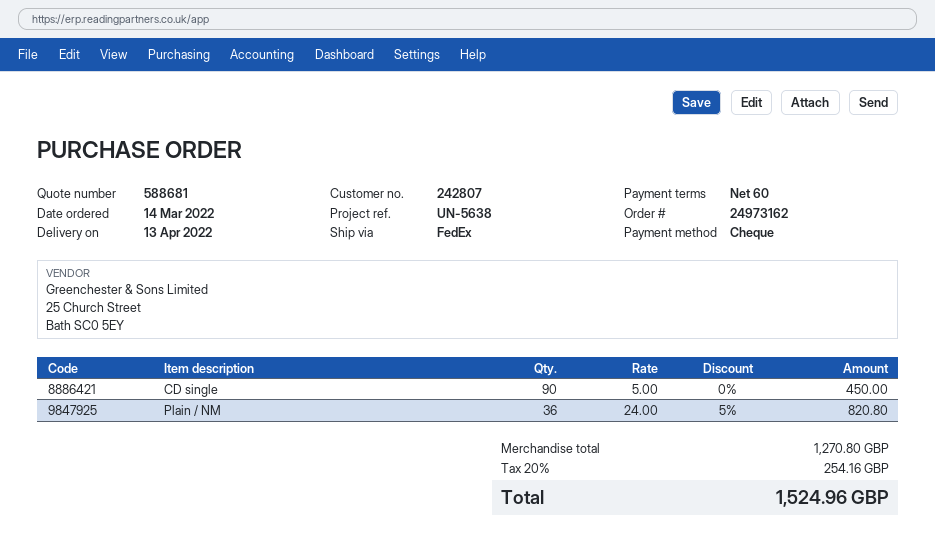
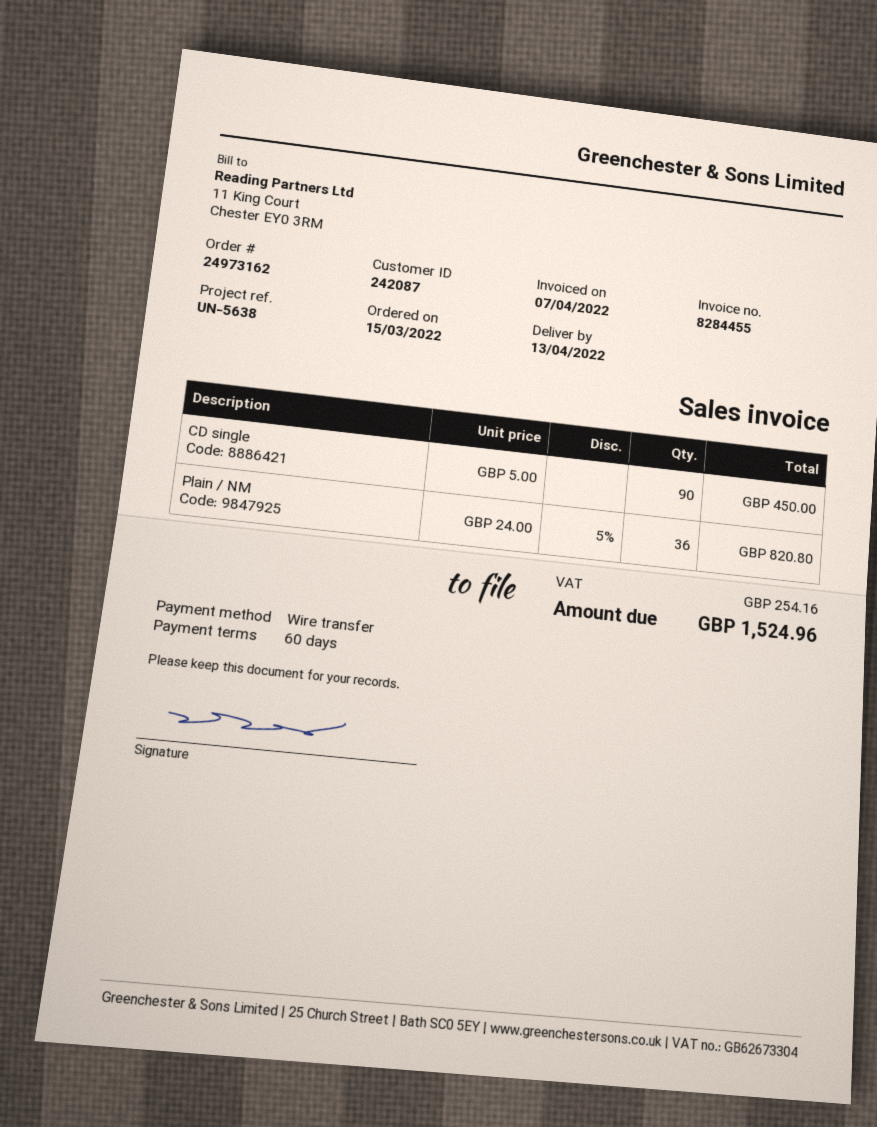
order date: 2022-03-14 -> 2022-03-15
customer number: 242807 -> 242087
payment method: cheque -> bank transfer

